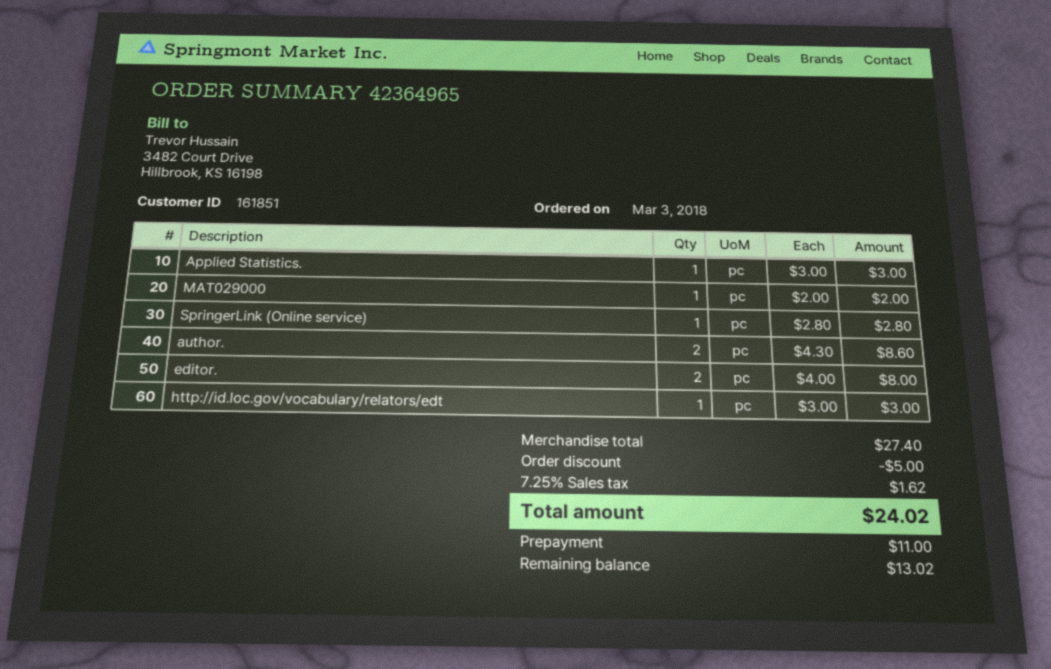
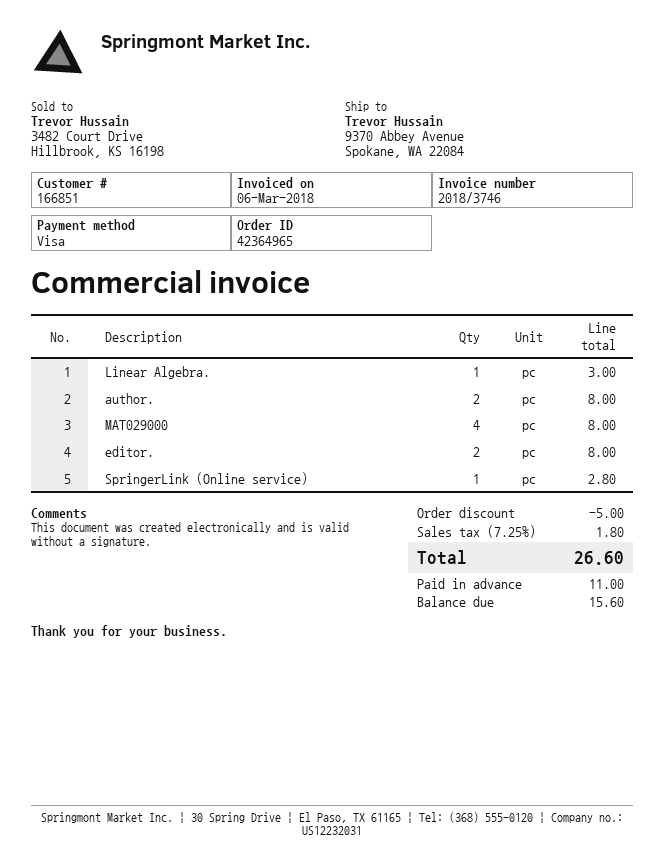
customer number: 161851 -> 166851
Applied Statistics.: 1 for 3.00 -> none
MAT029000: 1 for 2.00 -> 4 for 8.00
author.: 2 for 8.60 -> 2 for 8.00
http://id.loc.gov/vocabulary/relators/edt: 1 for 3.00 -> none
Linear Algebra.: none -> 1 for 3.00
tax: 7.25% = 1.62 -> 7.25% = 1.80
total: 24.02 -> 26.60
balance: 13.02 -> 15.60

